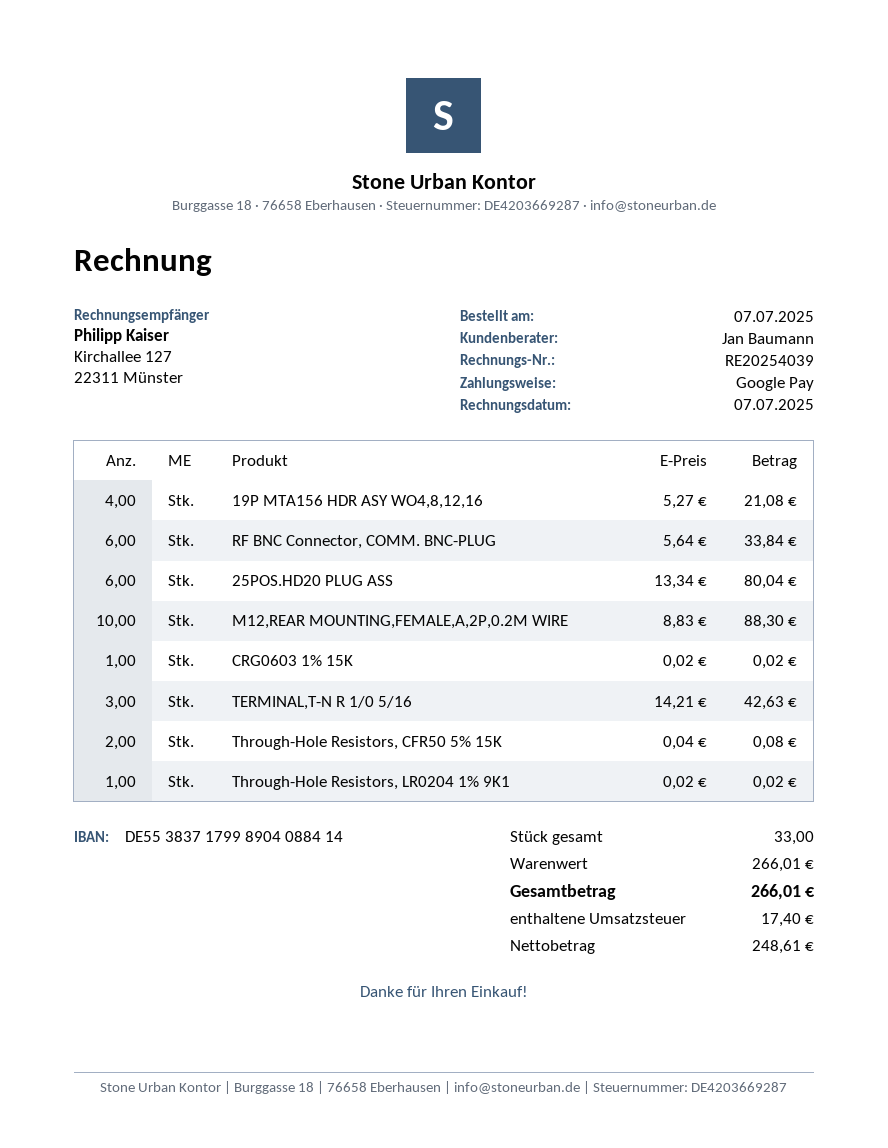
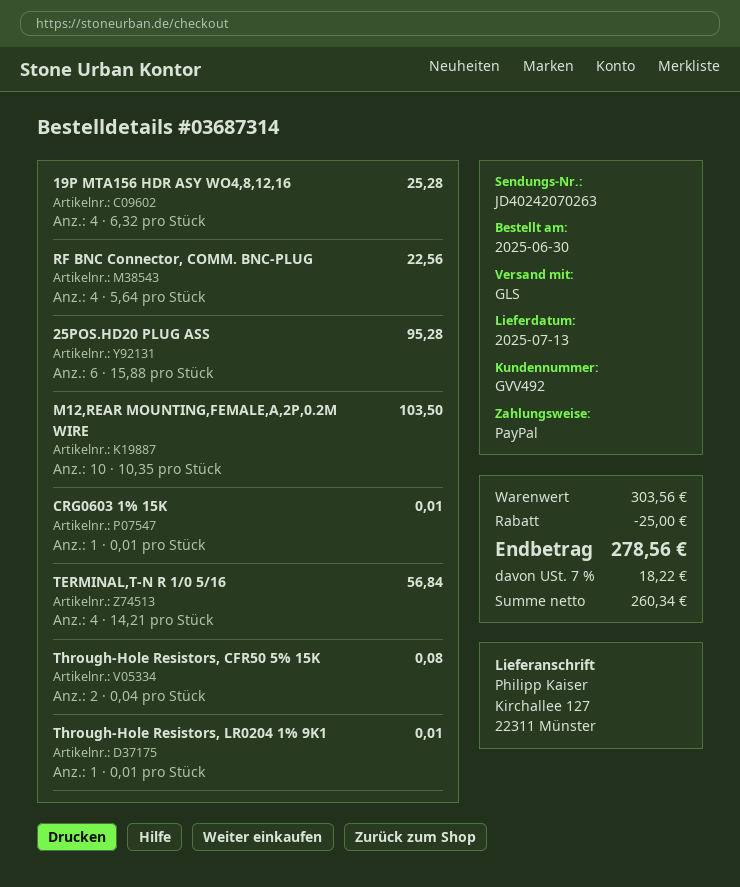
order date: 2025-07-07 -> 2025-06-30
payment method: Google Pay -> PayPal
19P MTA156 HDR ASY WO4,8,12,16: 4 x 5.27 = 21.08 -> 4 x 6.32 = 25.28
RF BNC Connector, COMM. BNC-PLUG: 6 x 5.64 = 33.84 -> 4 x 5.64 = 22.56
25POS.HD20 PLUG ASS: 6 x 13.34 = 80.04 -> 6 x 15.88 = 95.28
M12,REAR MOUNTING,FEMALE,A,2P,0.2M WIRE: 10 x 8.83 = 88.30 -> 10 x 10.35 = 103.50
CRG0603 1% 15K: 1 x 0.02 = 0.02 -> 1 x 0.01 = 0.01
TERMINAL,T-N R 1/0 5/16: 3 x 14.21 = 42.63 -> 4 x 14.21 = 56.84
Through-Hole Resistors, LR0204 1% 9K1: 1 x 0.02 = 0.02 -> 1 x 0.01 = 0.01
subtotal: 266.01 -> 303.56
discount: none -> 25.00
net: 248.61 -> 260.34
tax: 17.40 -> 18.22
total: 266.01 -> 278.56

